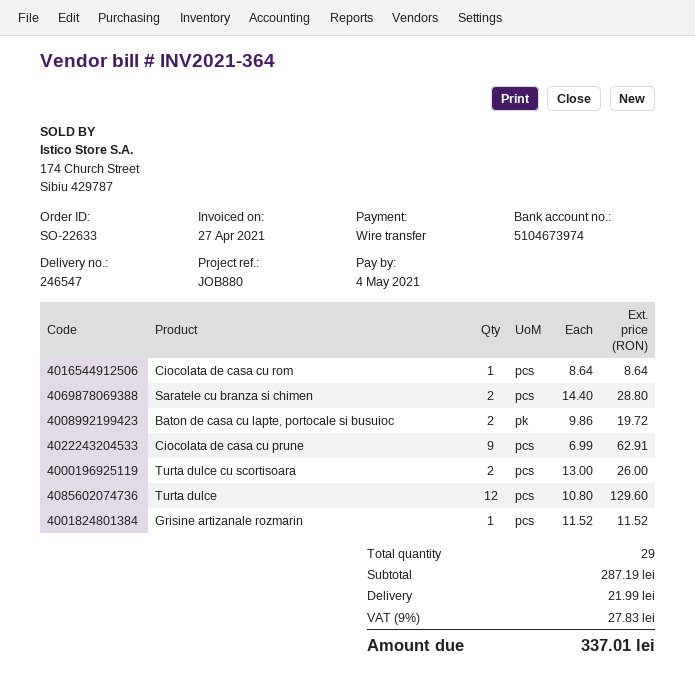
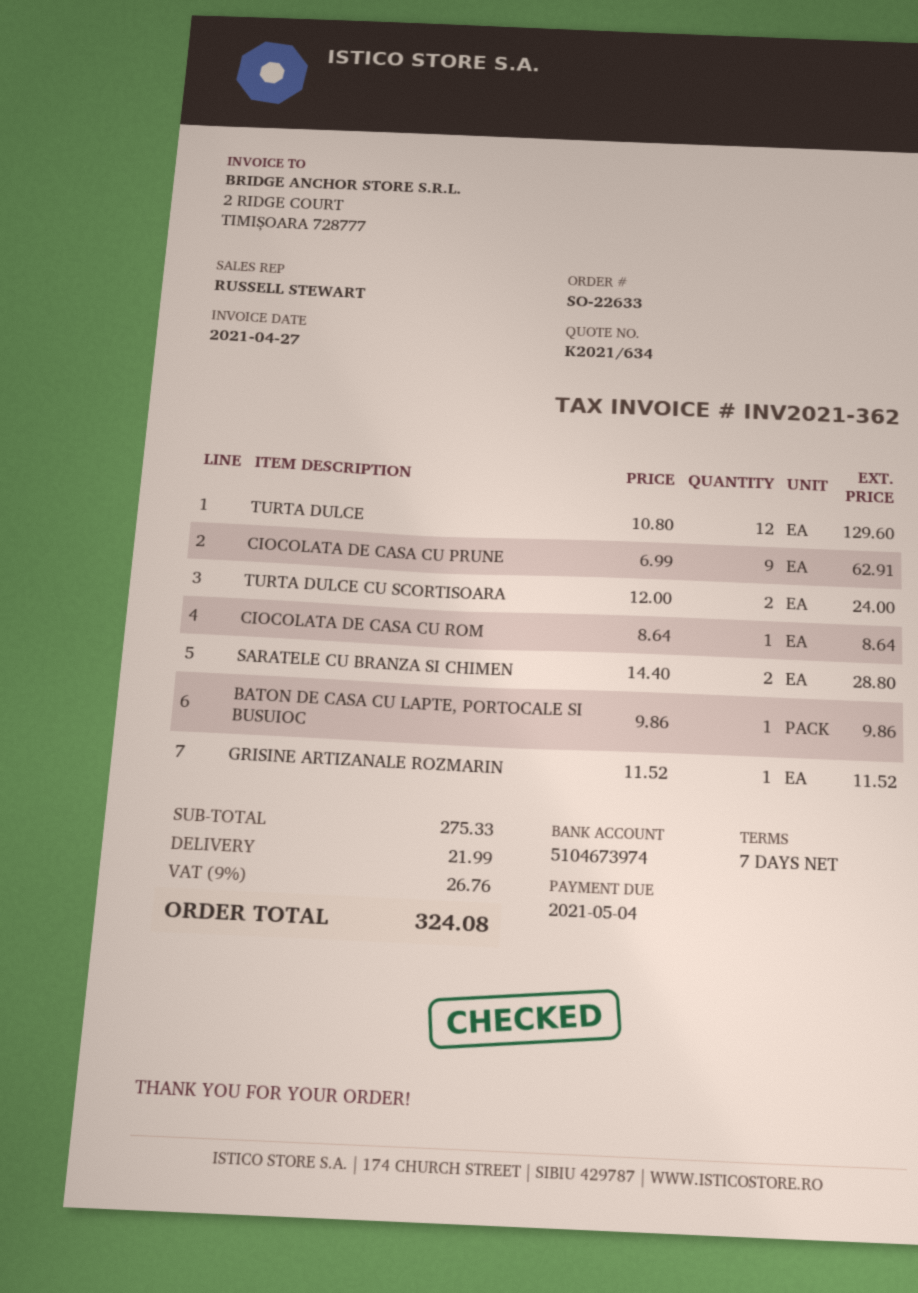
invoice number: INV2021-364 -> INV2021-362
Baton de casa cu lapte, portocale si busuioc: 2 x 9.86 = 19.72 -> 1 x 9.86 = 9.86
Turta dulce cu scortisoara: 2 x 13.00 = 26.00 -> 2 x 12.00 = 24.00
subtotal: 287.19 -> 275.33
tax: 9% = 27.83 -> 9% = 26.76
total: 337.01 -> 324.08

